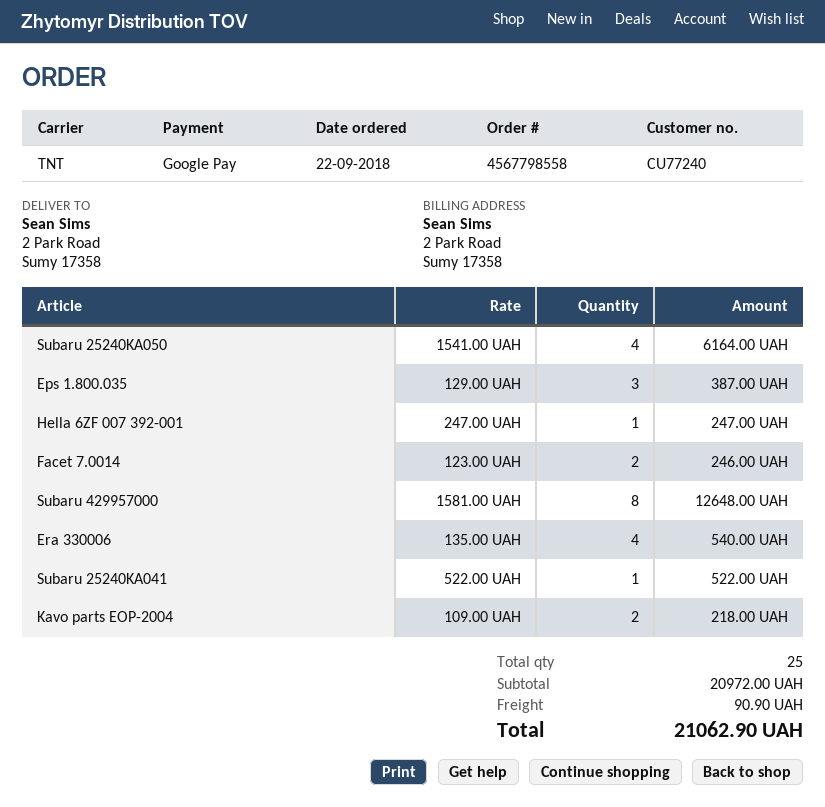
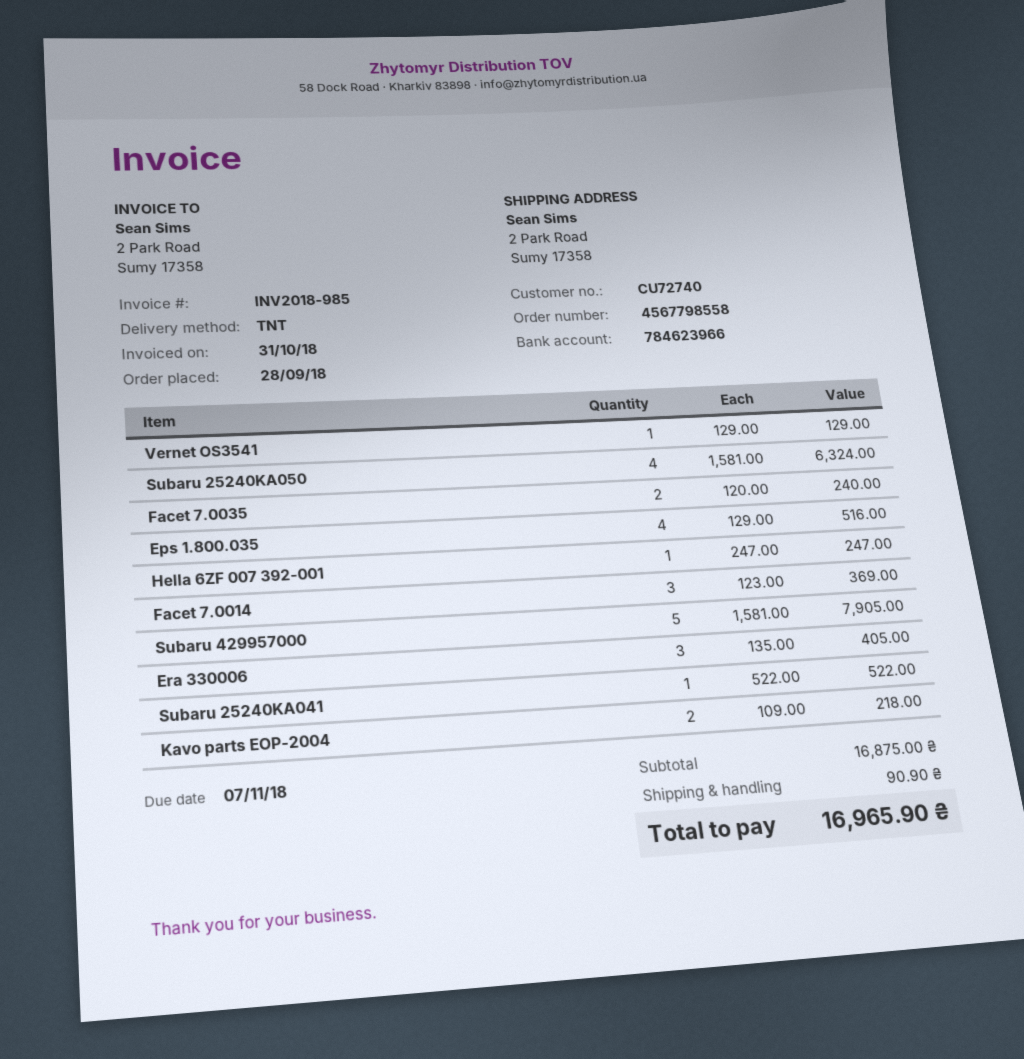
order date: 2018-09-22 -> 2018-09-28
customer number: CU77240 -> CU72740
Subaru 25240KA050: 4 x 1541.00 = 6164.00 -> 4 x 1581.00 = 6324.00
Eps 1.800.035: 3 x 129.00 = 387.00 -> 4 x 129.00 = 516.00
Facet 7.0014: 2 x 123.00 = 246.00 -> 3 x 123.00 = 369.00
Subaru 429957000: 8 x 1581.00 = 12648.00 -> 5 x 1581.00 = 7905.00
Era 330006: 4 x 135.00 = 540.00 -> 3 x 135.00 = 405.00
Vernet OS3541: none -> 1 x 129.00 = 129.00
Facet 7.0035: none -> 2 x 120.00 = 240.00
subtotal: 20972.00 -> 16875.00
total: 21062.90 -> 16965.90

